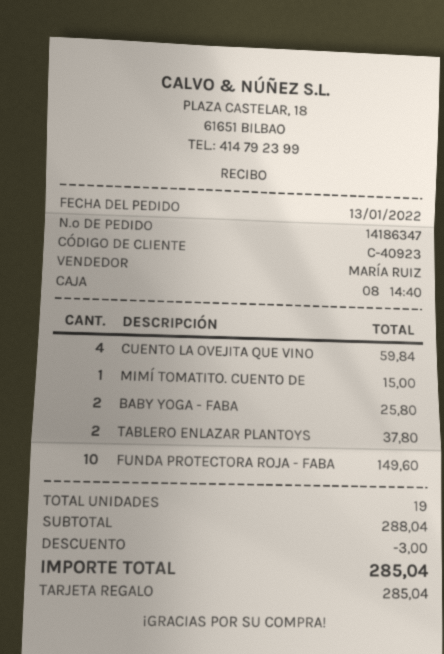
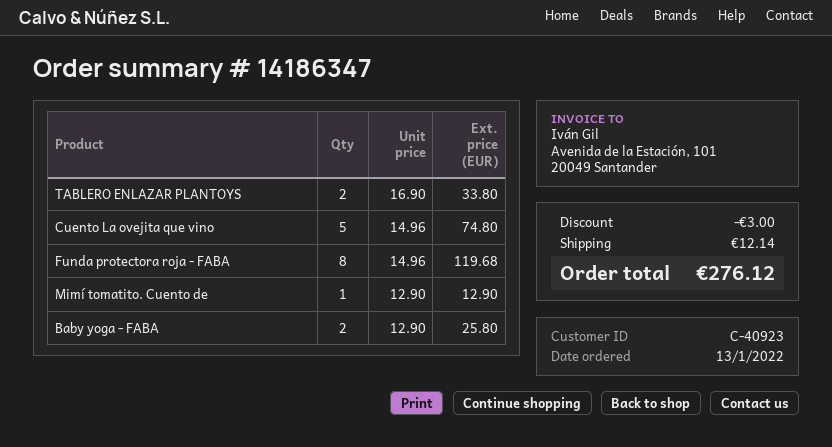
CUENTO LA OVEJITA QUE VINO: 4 for 59.84 -> 5 for 74.80
MIMÍ TOMATITO. CUENTO DE: 1 for 15.00 -> 1 for 12.90
TABLERO ENLAZAR PLANTOYS: 2 for 37.80 -> 2 for 33.80
FUNDA PROTECTORA ROJA - FABA: 10 for 149.60 -> 8 for 119.68
shipping: none -> 12.14
total: 285.04 -> 276.12

